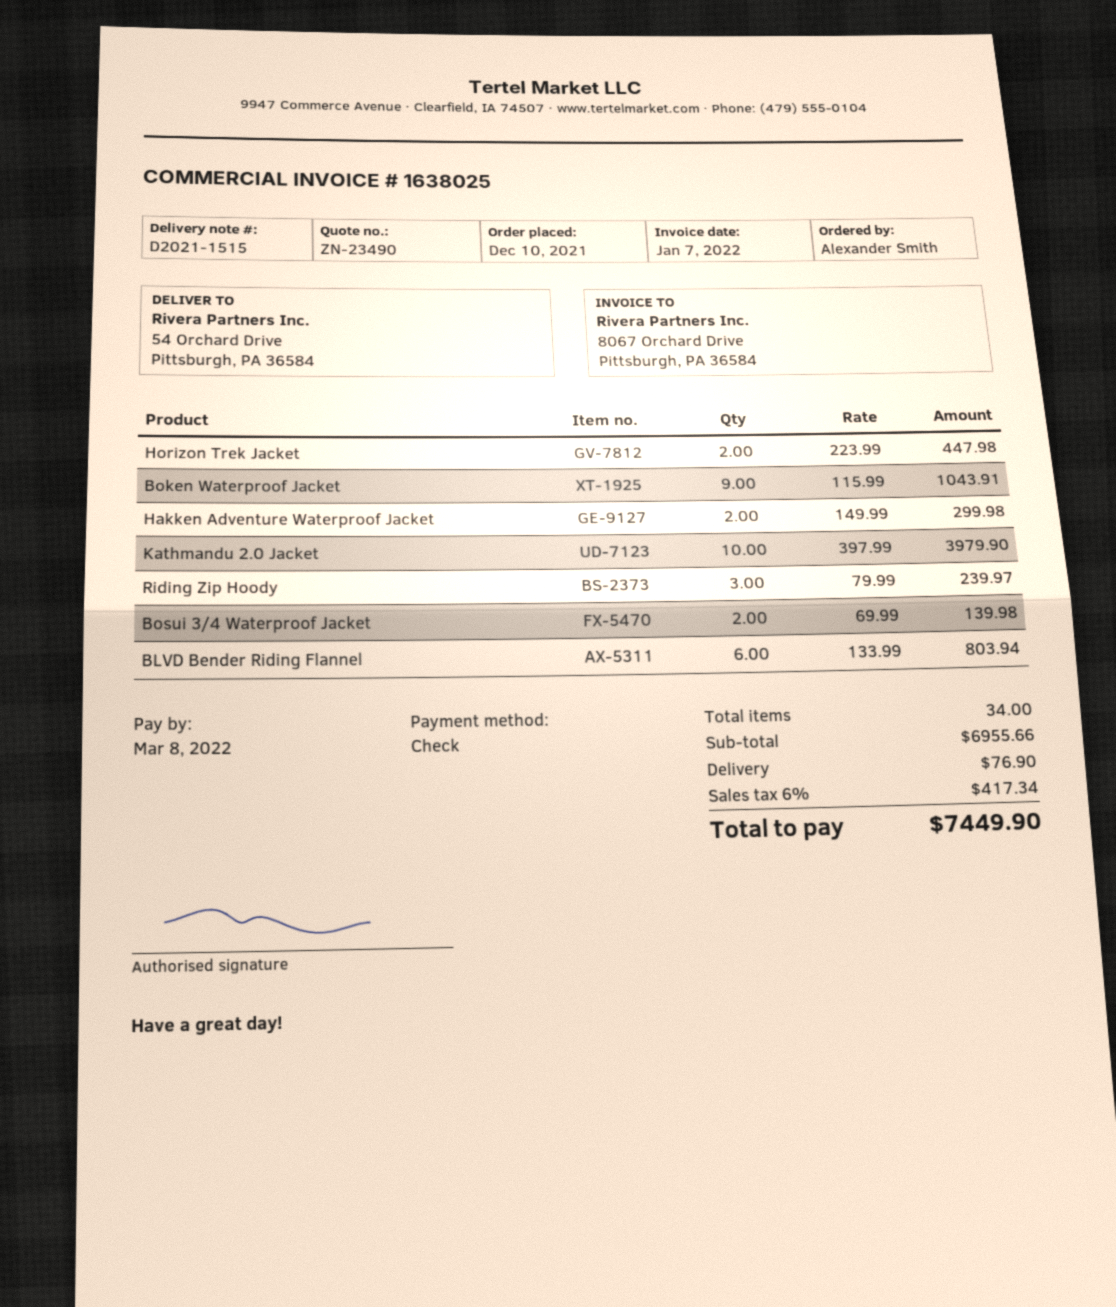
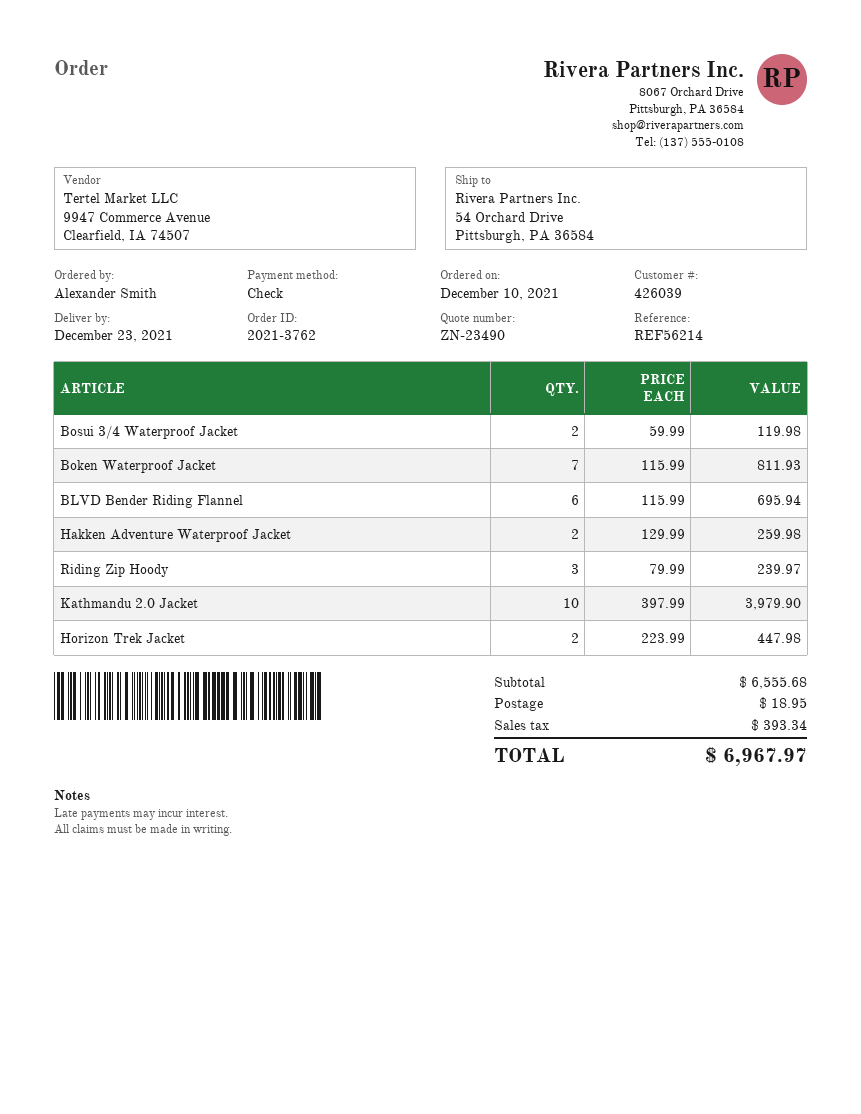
Boken Waterproof Jacket: 9 x 115.99 = 1043.91 -> 7 x 115.99 = 811.93
Hakken Adventure Waterproof Jacket: 2 x 149.99 = 299.98 -> 2 x 129.99 = 259.98
Bosui 3/4 Waterproof Jacket: 2 x 69.99 = 139.98 -> 2 x 59.99 = 119.98
BLVD Bender Riding Flannel: 6 x 133.99 = 803.94 -> 6 x 115.99 = 695.94
subtotal: 6955.66 -> 6555.68
shipping: 76.90 -> 18.95
tax: 417.34 -> 393.34
total: 7449.90 -> 6967.97

